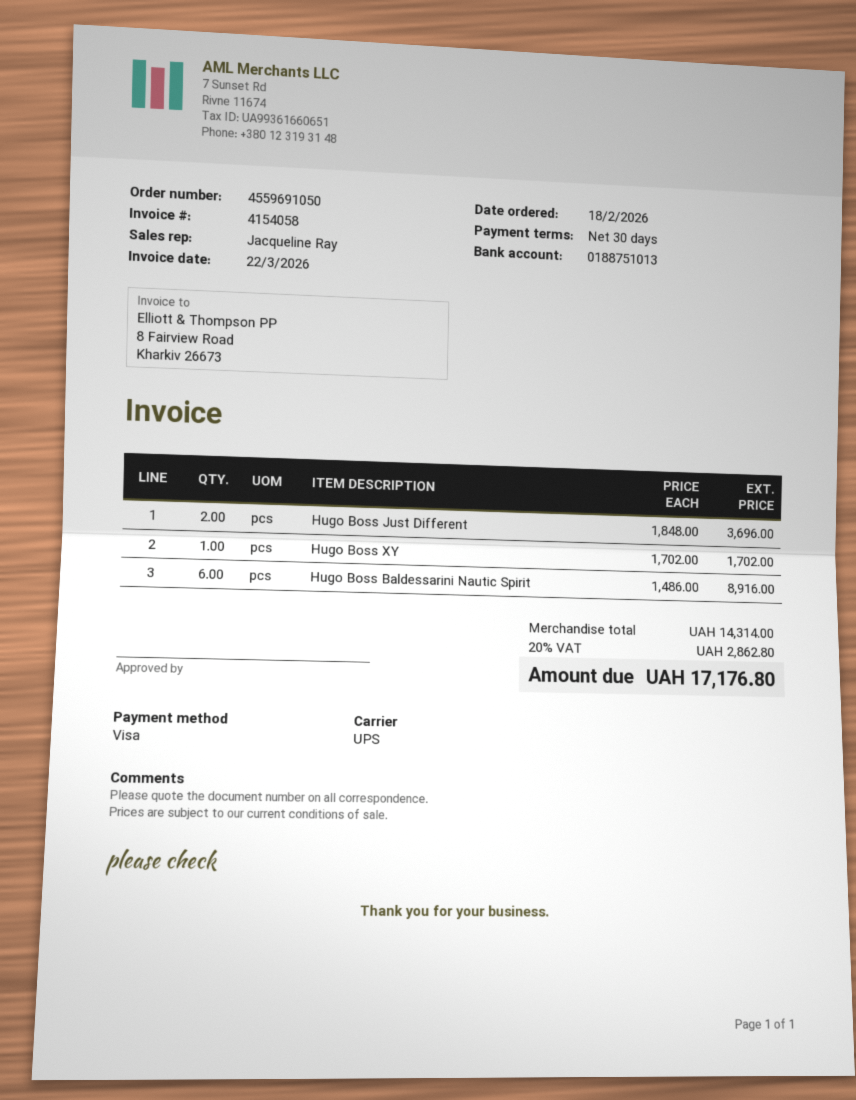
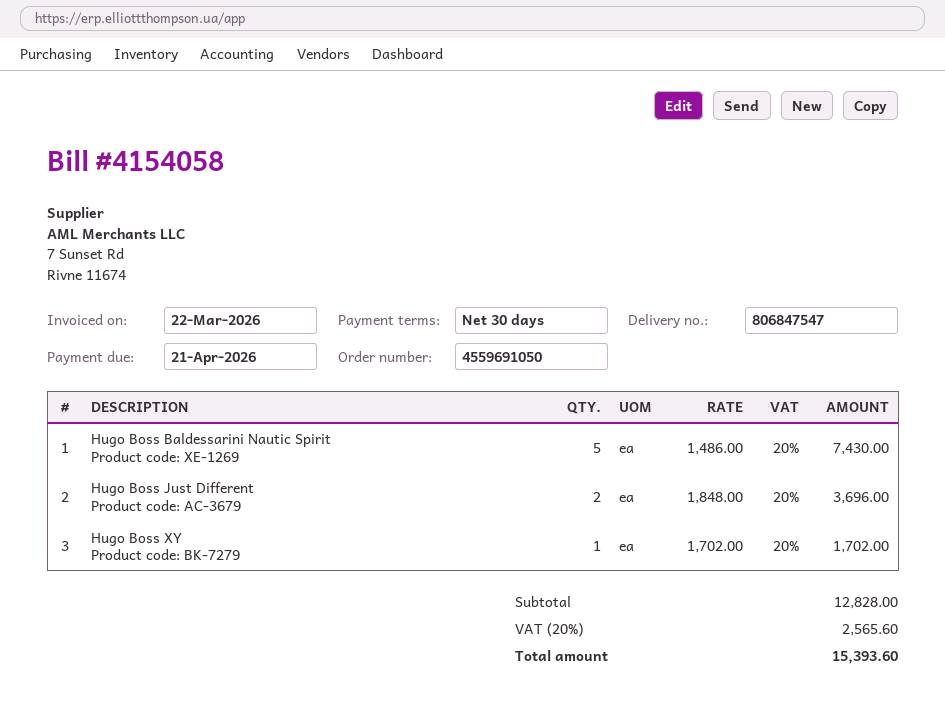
Hugo Boss Baldessarini Nautic Spirit: 6 x 1486.00 = 8916.00 -> 5 x 1486.00 = 7430.00
subtotal: 14314.00 -> 12828.00
tax: 20% = 2862.80 -> 20% = 2565.60
total: 17176.80 -> 15393.60

